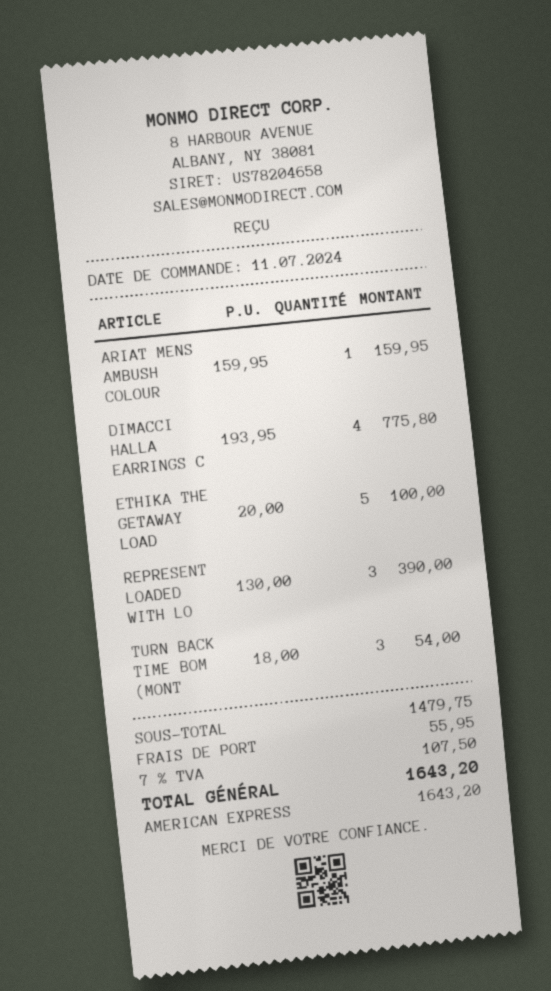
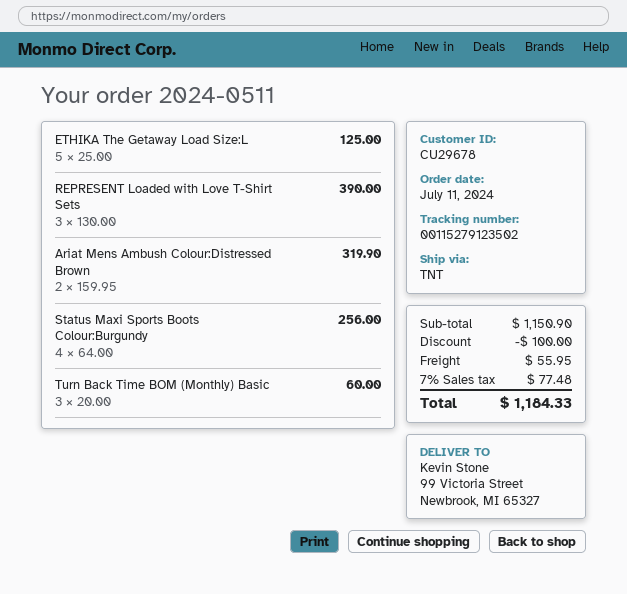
ARIAT MENS AMBUSH COLOUR: 1 x 159.95 = 159.95 -> 2 x 159.95 = 319.90
DIMACCI HALLA EARRINGS C: 4 x 193.95 = 775.80 -> none
ETHIKA THE GETAWAY LOAD: 5 x 20.00 = 100.00 -> 5 x 25.00 = 125.00
TURN BACK TIME BOM (MONT: 3 x 18.00 = 54.00 -> 3 x 20.00 = 60.00
Status Maxi Sports Boots Colour:Burgundy: none -> 4 x 64.00 = 256.00
subtotal: 1479.75 -> 1150.90
discount: none -> 100.00
tax: 7% = 107.50 -> 7% = 77.48
total: 1643.20 -> 1184.33

